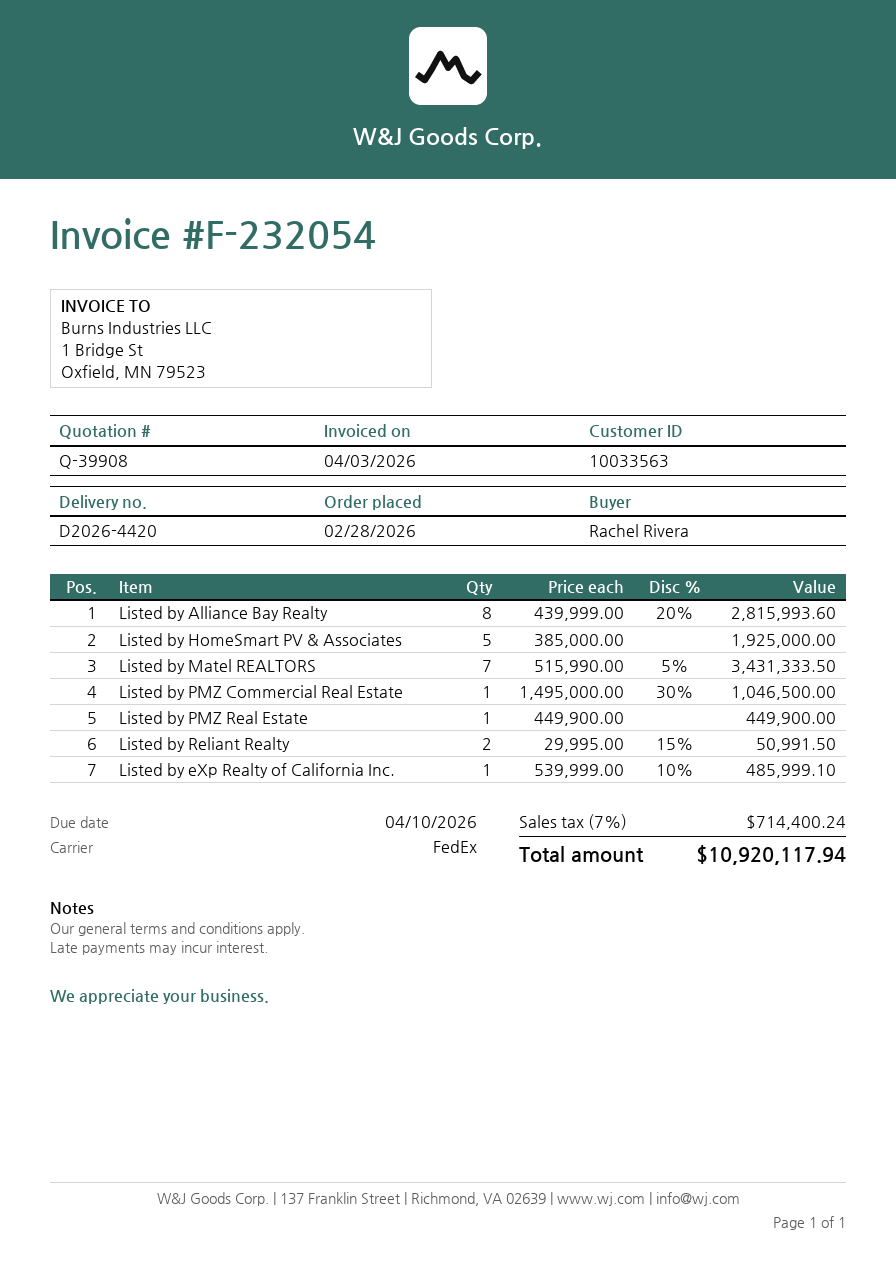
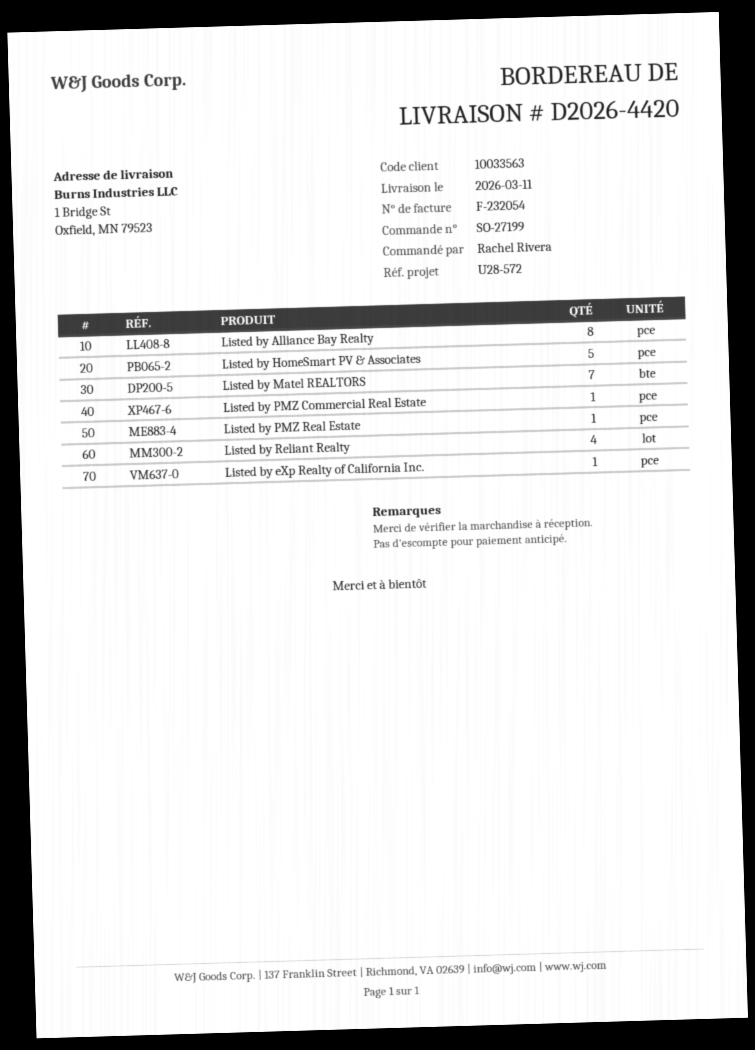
Listed by Reliant Realty: 2 -> 4

